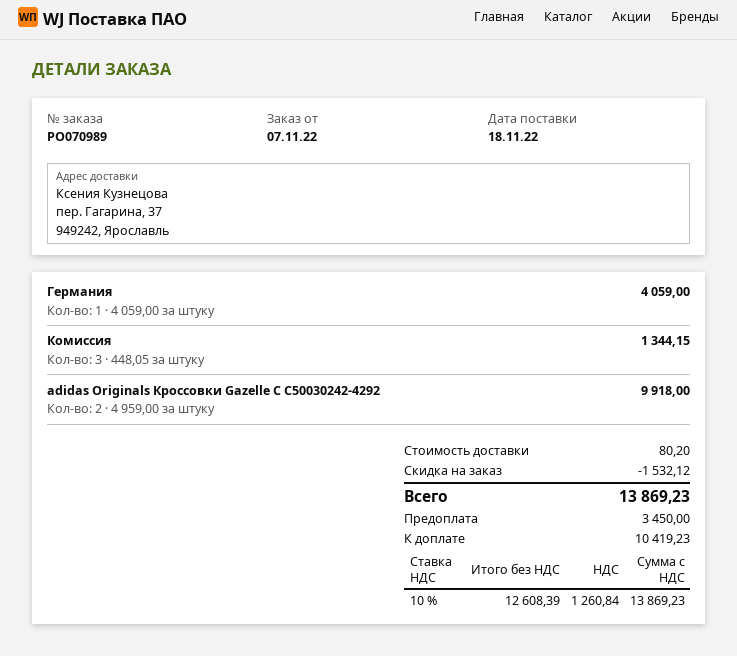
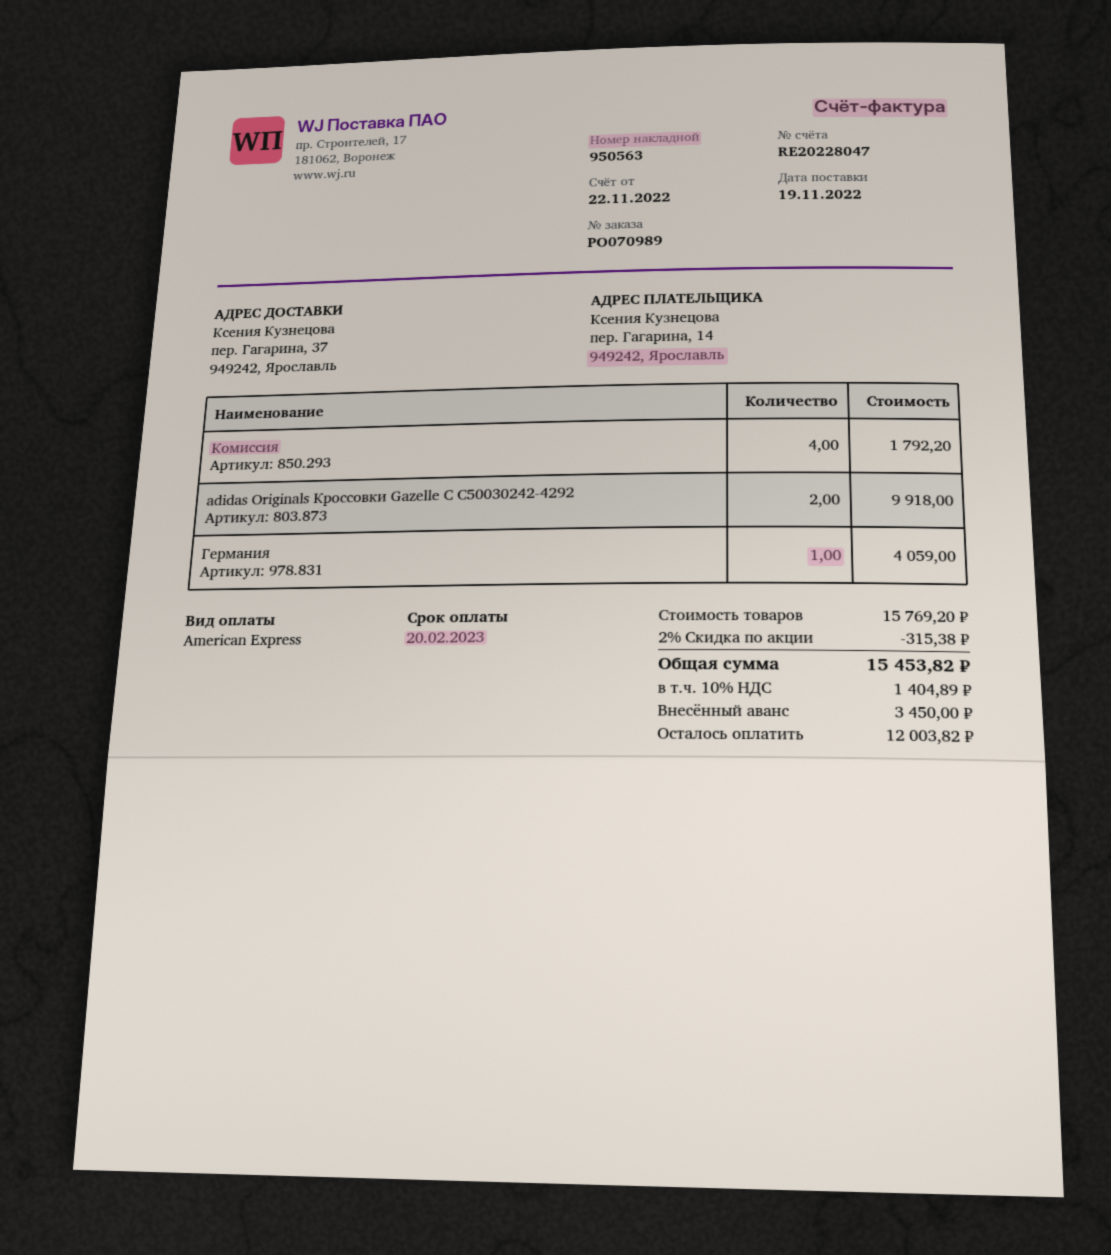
delivery date: 2022-11-18 -> 2022-11-19
Комиссия: 3 for 1344.15 -> 4 for 1792.20
discount: 1532.12 -> 315.38
shipping: 80.20 -> none
tax: 10% = 1260.84 -> 10% = 1404.89
total: 13869.23 -> 15453.82
balance: 10419.23 -> 12003.82

